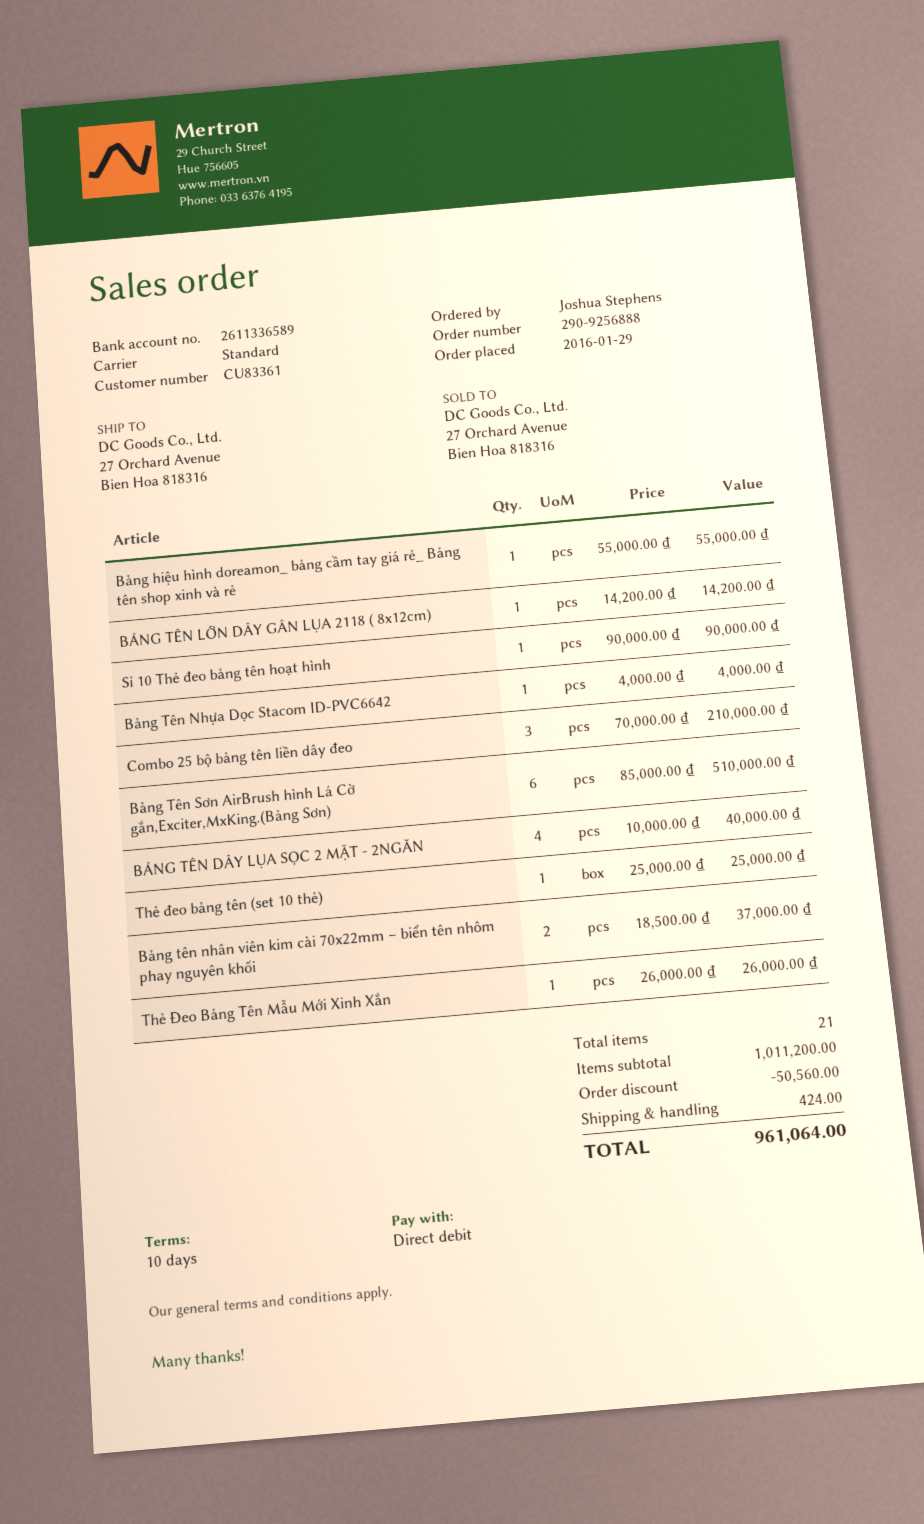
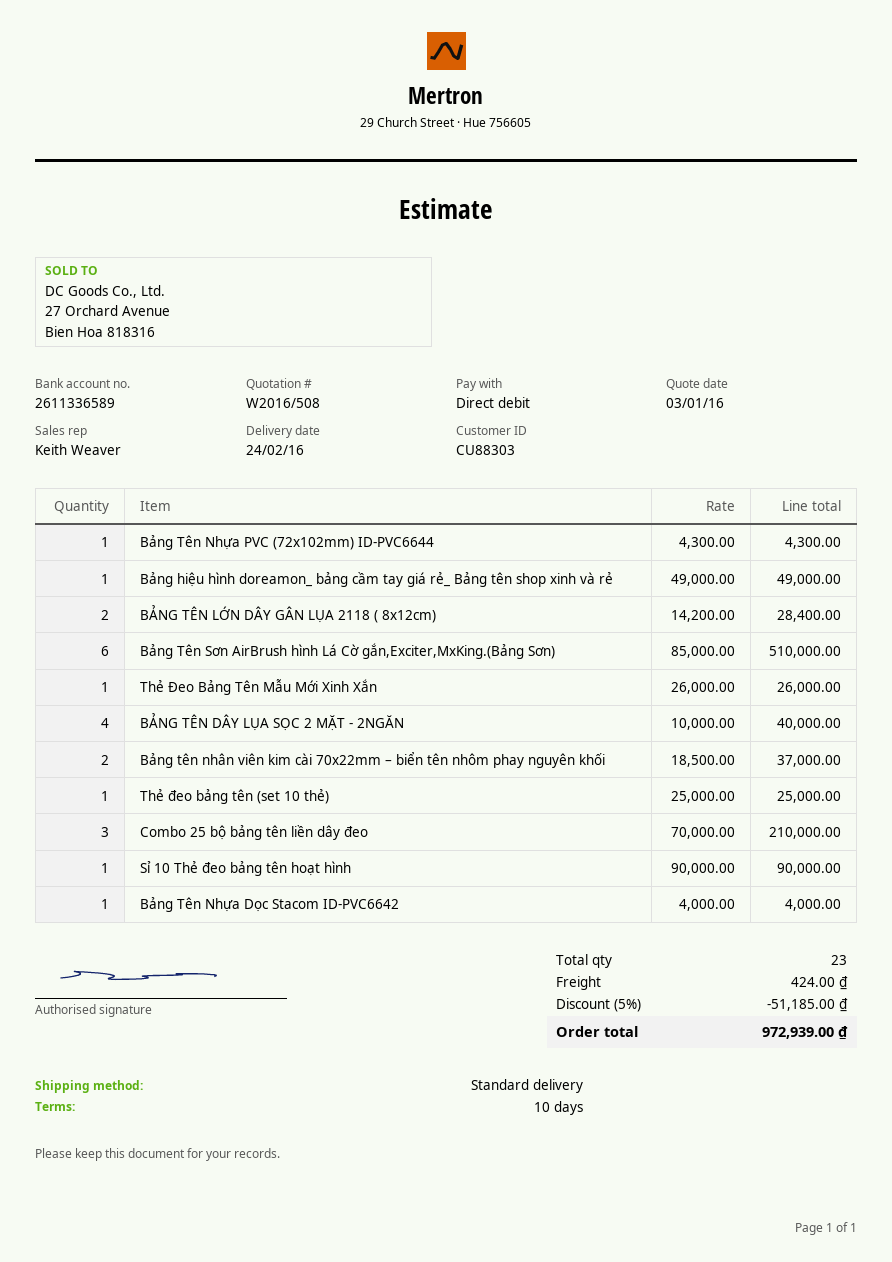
customer number: CU83361 -> CU88303
Bảng hiệu hình doreamon_ bảng cầm tay giá rẻ_ Bảng tên shop xinh và rẻ: 1 x 55000.00 = 55000.00 -> 1 x 49000.00 = 49000.00
BẢNG TÊN LỚN DÂY GÂN LỤA 2118 ( 8x12cm): 1 x 14200.00 = 14200.00 -> 2 x 14200.00 = 28400.00
Bảng Tên Nhựa PVC (72x102mm) ID-PVC6644: none -> 1 x 4300.00 = 4300.00
total quantity: 21 -> 23
discount: 50560.00 -> 51185.00
total: 961064.00 -> 972939.00

